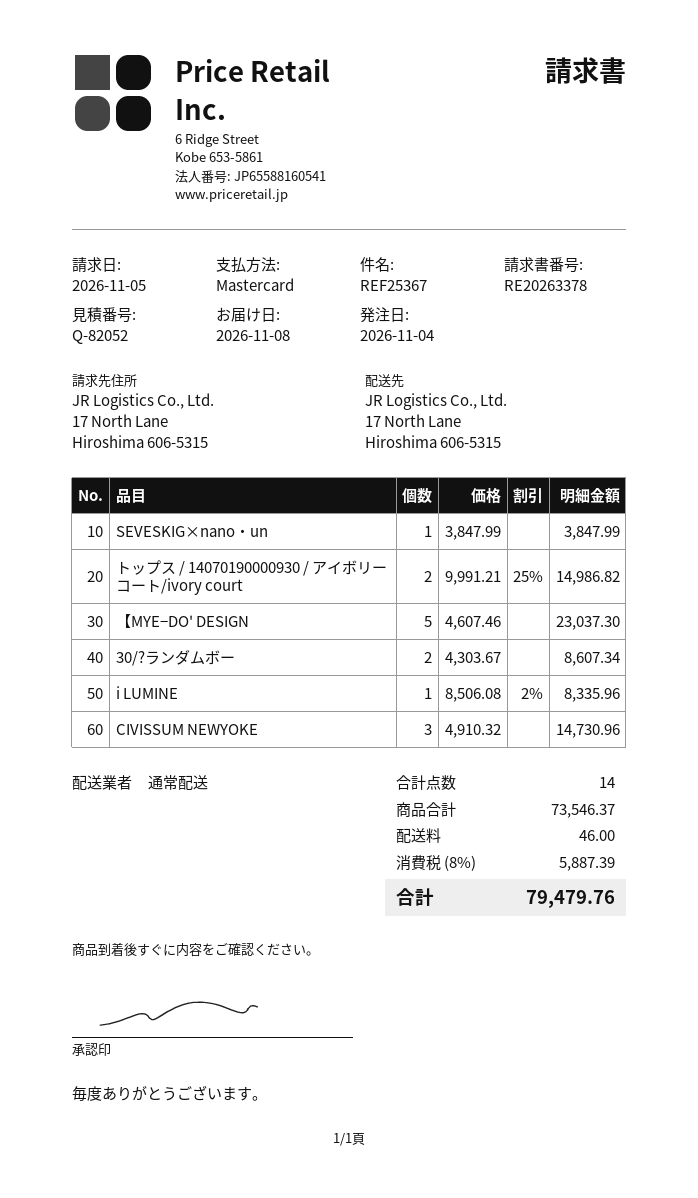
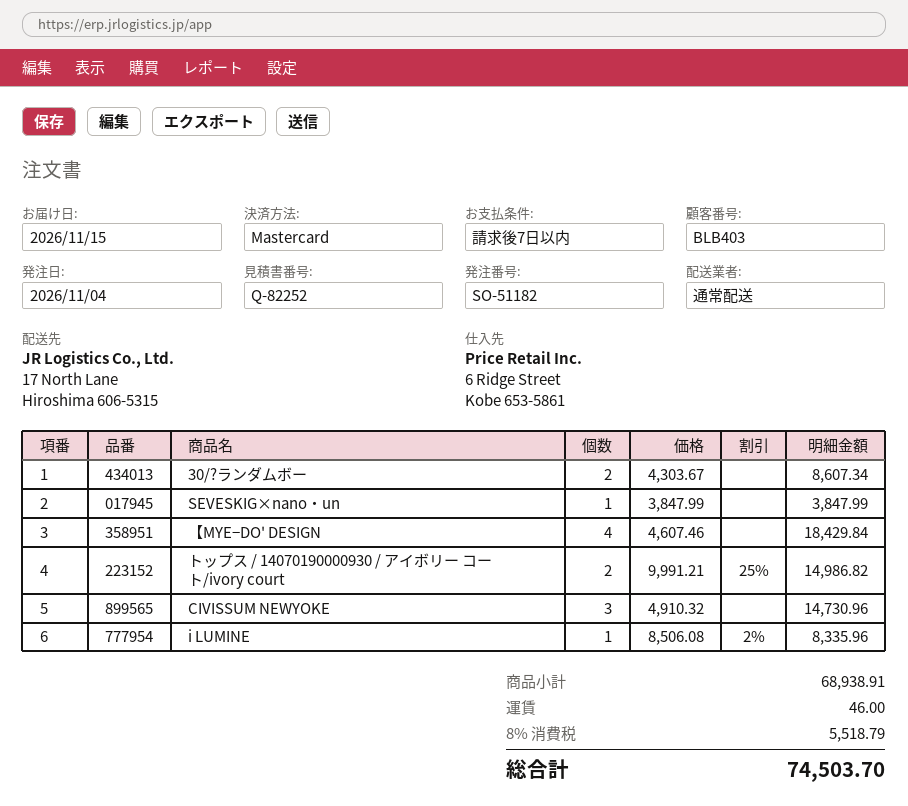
quote number: Q-82052 -> Q-82252
delivery date: 2026-11-08 -> 2026-11-15
【MYE−DO' DESIGN: 5 x 4607.46 = 23037.30 -> 4 x 4607.46 = 18429.84
subtotal: 73546.37 -> 68938.91
tax: 8% = 5887.39 -> 8% = 5518.79
total: 79479.76 -> 74503.70

